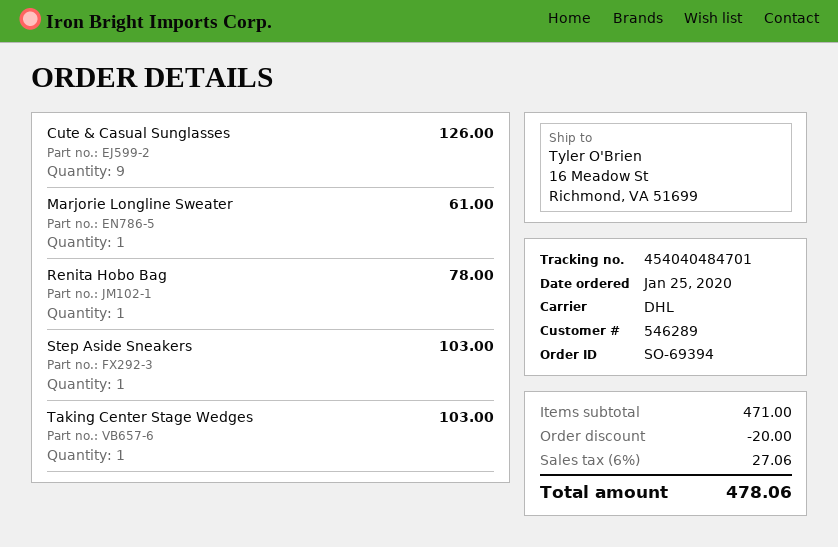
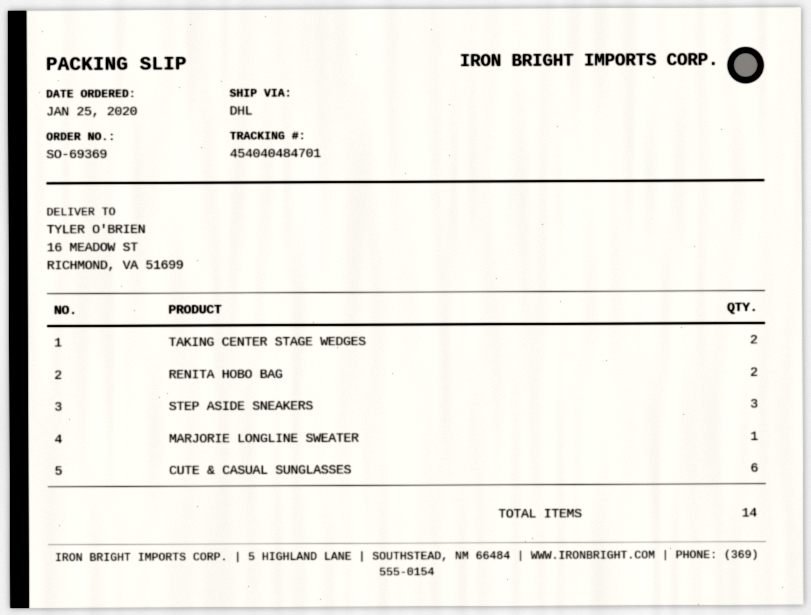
order number: SO-69394 -> SO-69369
Cute & Casual Sunglasses: 9 -> 6
Renita Hobo Bag: 1 -> 2
Step Aside Sneakers: 1 -> 3
Taking Center Stage Wedges: 1 -> 2

